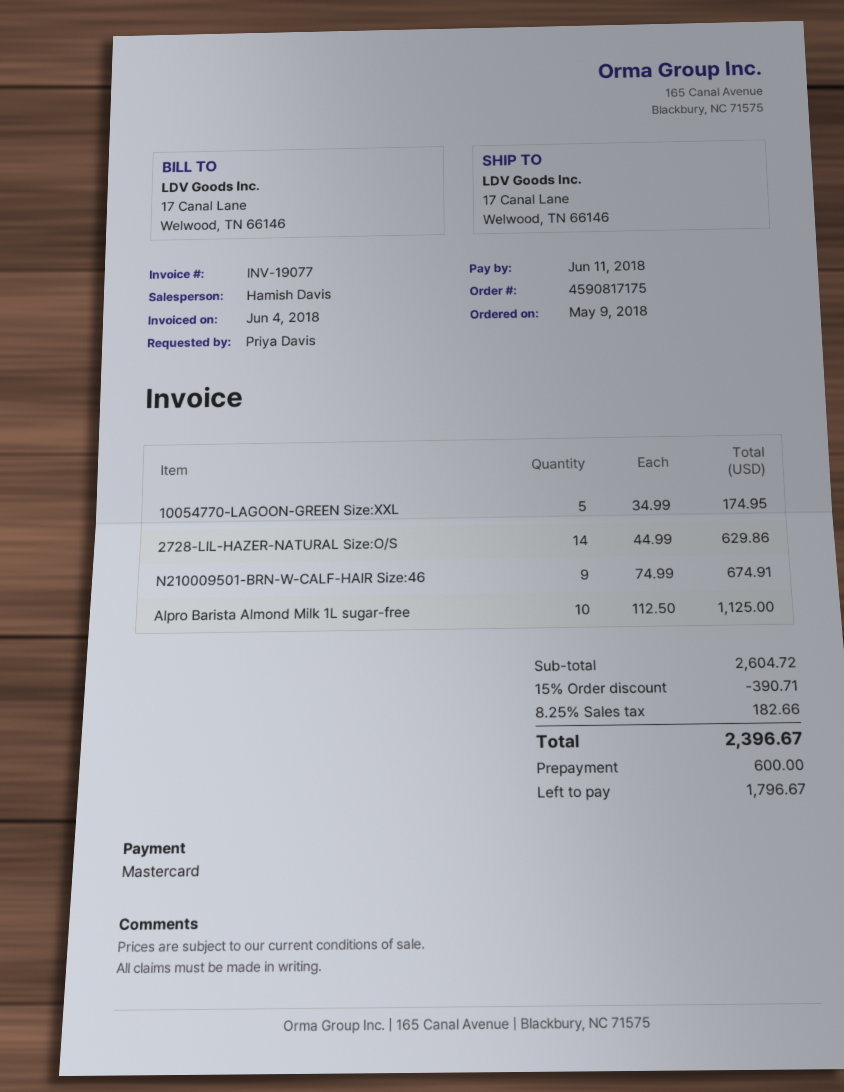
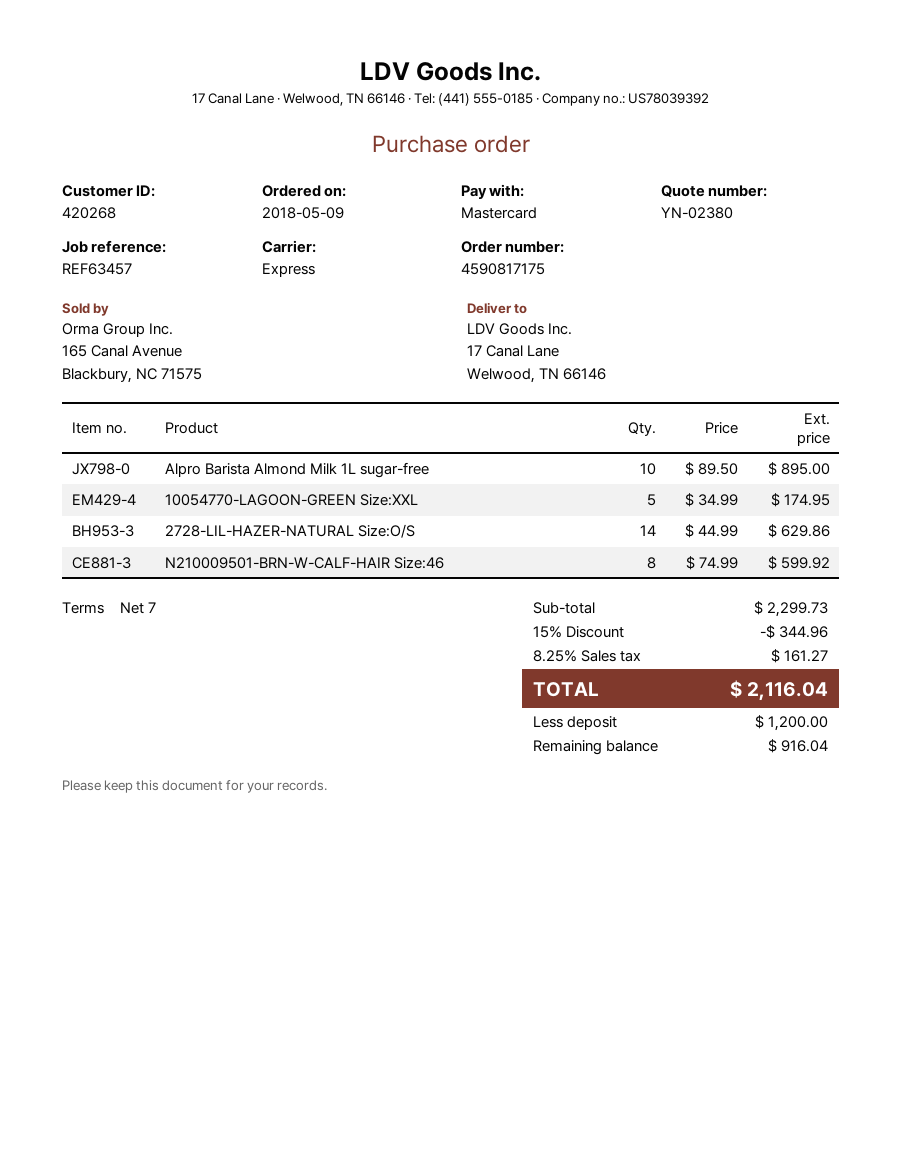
N210009501-BRN-W-CALF-HAIR Size:46: 9 x 74.99 = 674.91 -> 8 x 74.99 = 599.92
Alpro Barista Almond Milk 1L sugar-free: 10 x 112.50 = 1125.00 -> 10 x 89.50 = 895.00
subtotal: 2604.72 -> 2299.73
discount: 15% = 390.71 -> 15% = 344.96
tax: 8.25% = 182.66 -> 8.25% = 161.27
total: 2396.67 -> 2116.04
deposit: 600.00 -> 1200.00
balance: 1796.67 -> 916.04

